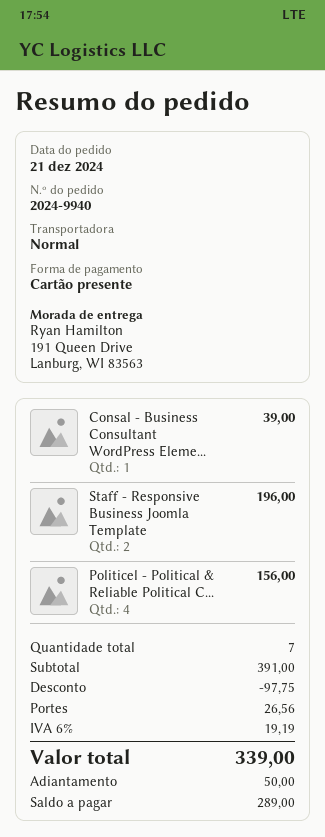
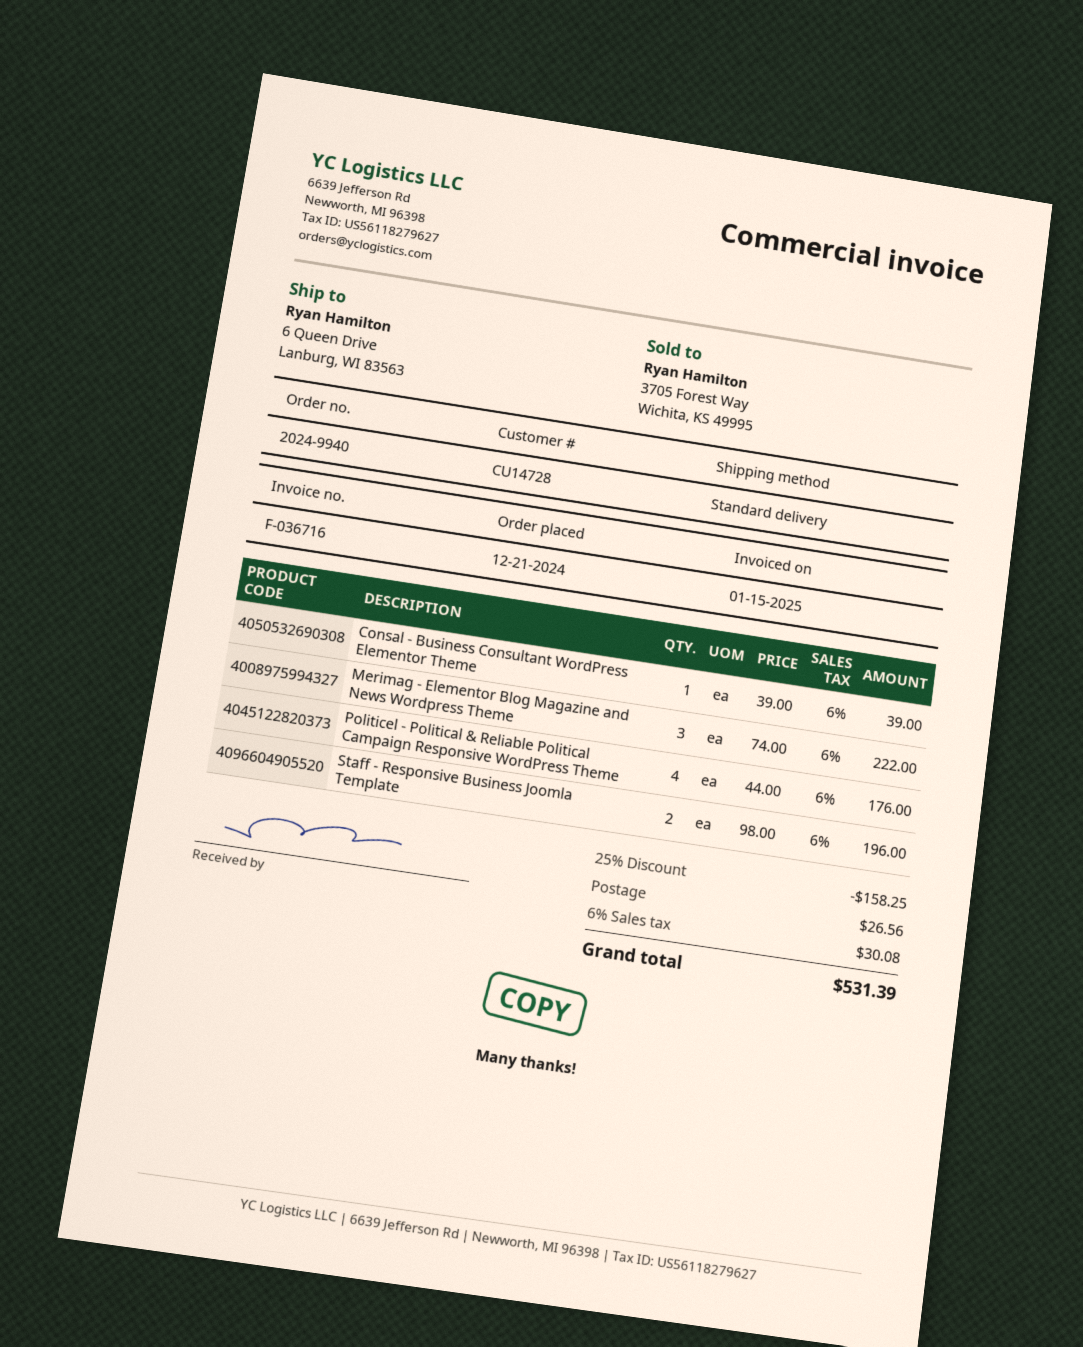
ship to: 191 Queen Drive, Lanburg, WI 83563 -> 6 Queen Drive, Lanburg, WI 83563
Politicel - Political & Reliable Political C...: 4 for 156.00 -> 4 for 176.00
Merimag - Elementor Blog Magazine and News Wordpress Theme: none -> 3 for 222.00
discount: 97.75 -> 158.25
tax: 6% = 19.19 -> 6% = 30.08
total: 339.00 -> 531.39

